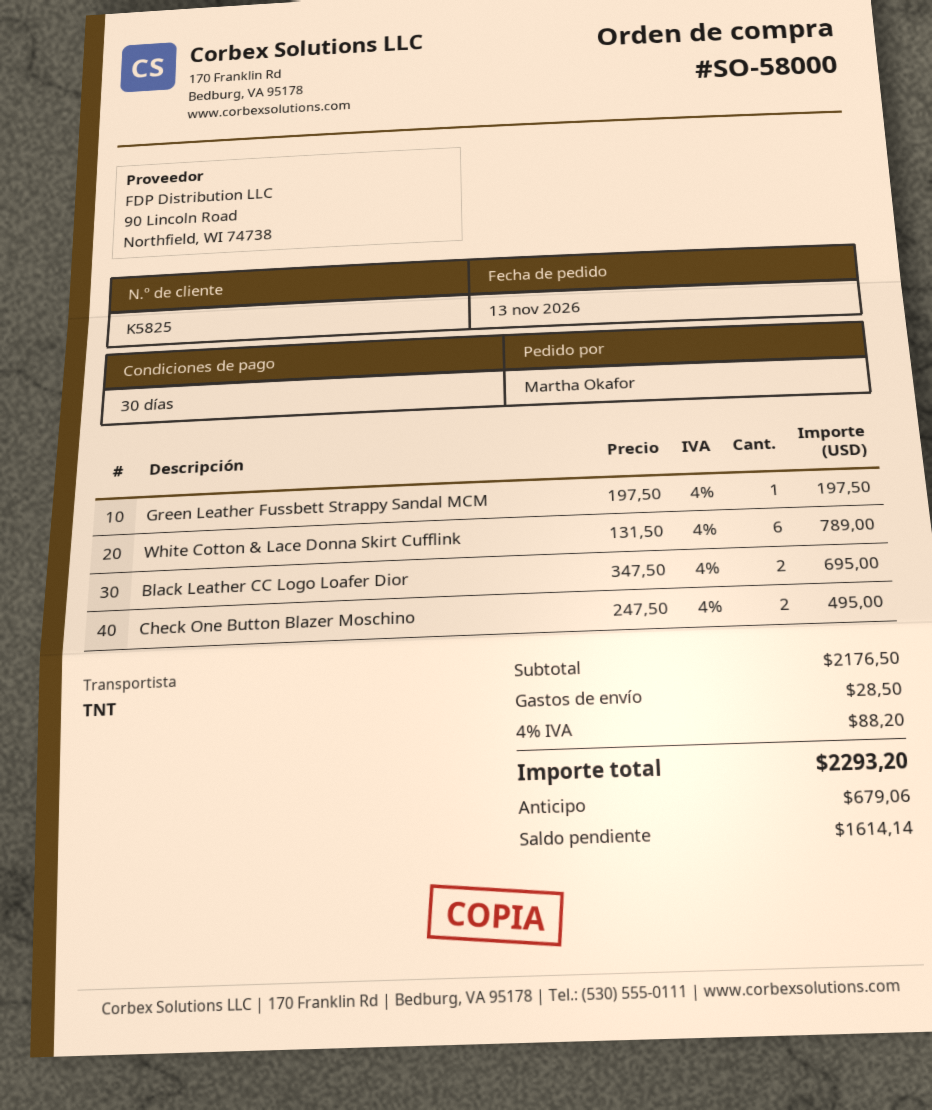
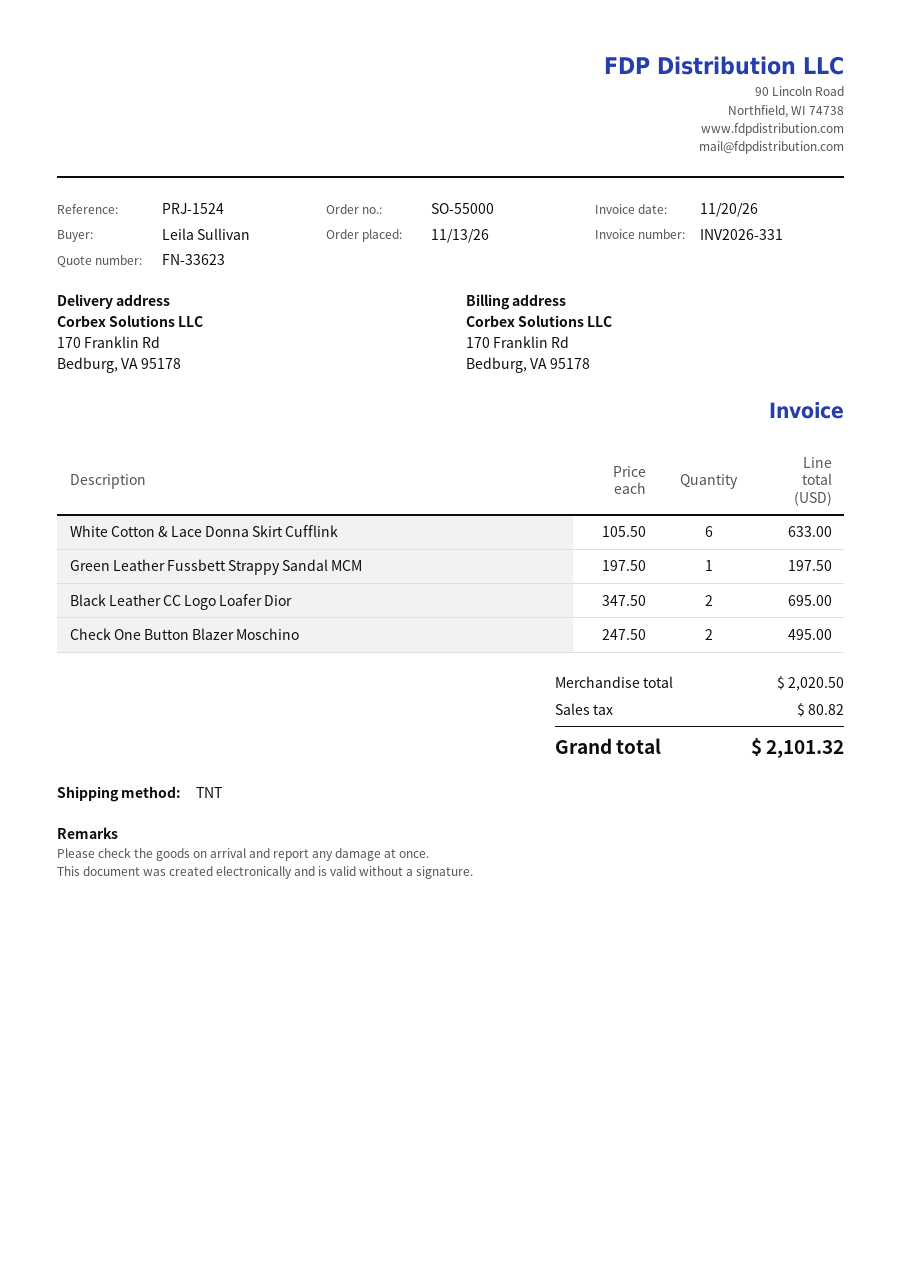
order number: SO-58000 -> SO-55000
ordered by: Martha Okafor -> Leila Sullivan
White Cotton & Lace Donna Skirt Cufflink: 6 x 131.50 = 789.00 -> 6 x 105.50 = 633.00
subtotal: 2176.50 -> 2020.50
shipping: 28.50 -> none
tax: 88.20 -> 80.82
total: 2293.20 -> 2101.32

